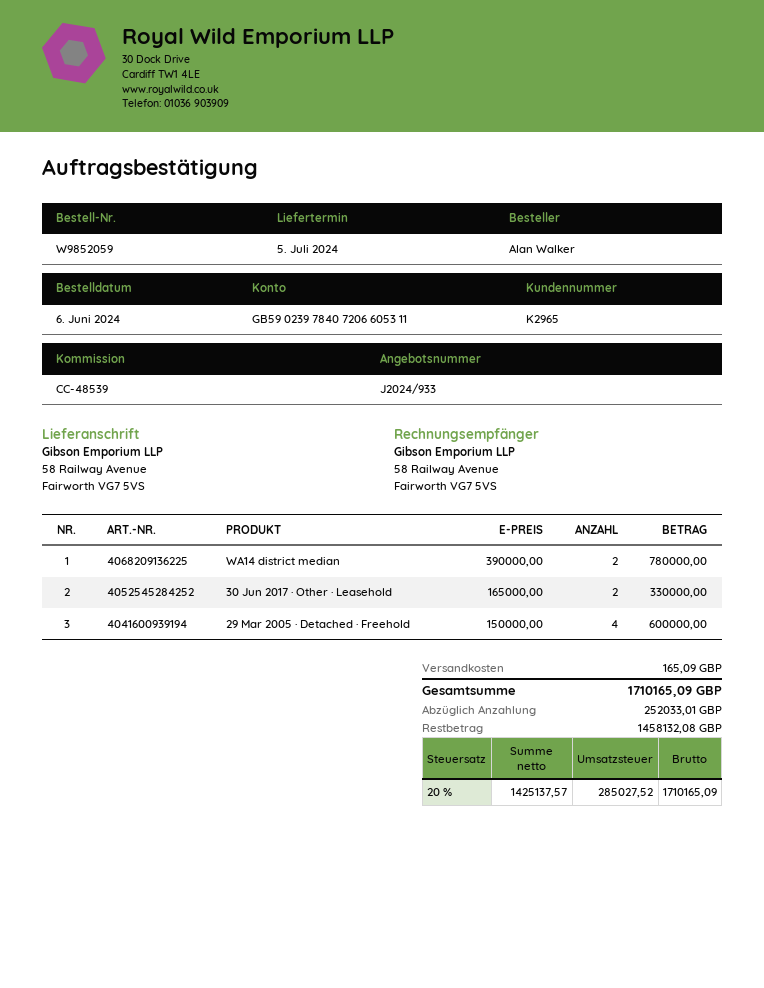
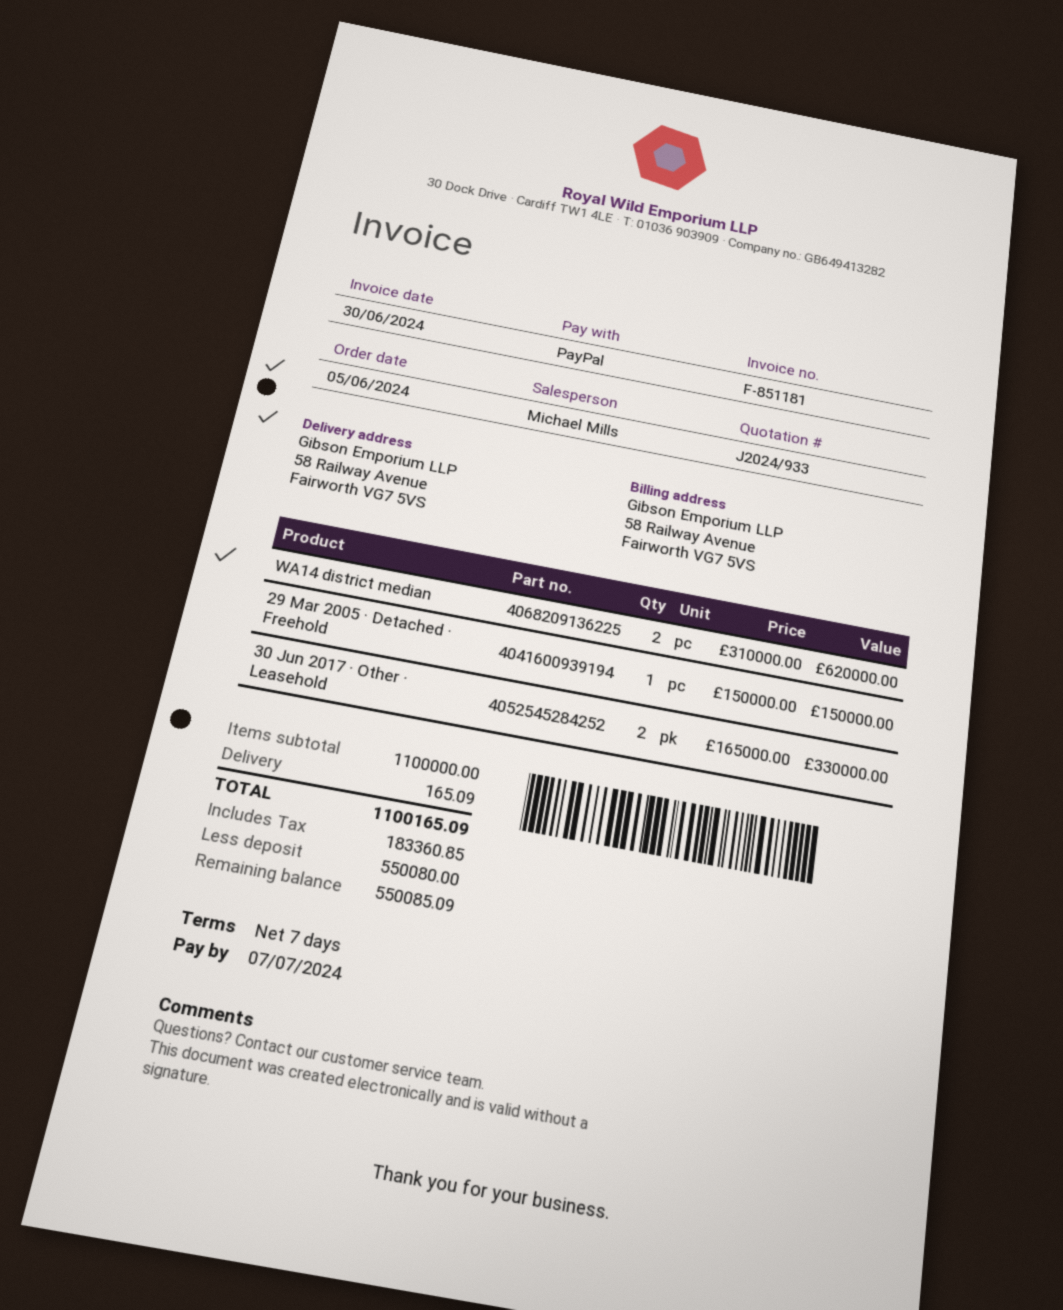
order date: 2024-06-06 -> 2024-06-05
WA14 district median: 2 x 390000.00 = 780000.00 -> 2 x 310000.00 = 620000.00
29 Mar 2005 · Detached · Freehold: 4 x 150000.00 = 600000.00 -> 1 x 150000.00 = 150000.00
tax: 285027.52 -> 183360.85
total: 1710165.09 -> 1100165.09
deposit: 252033.01 -> 550080.00
balance: 1458132.08 -> 550085.09

